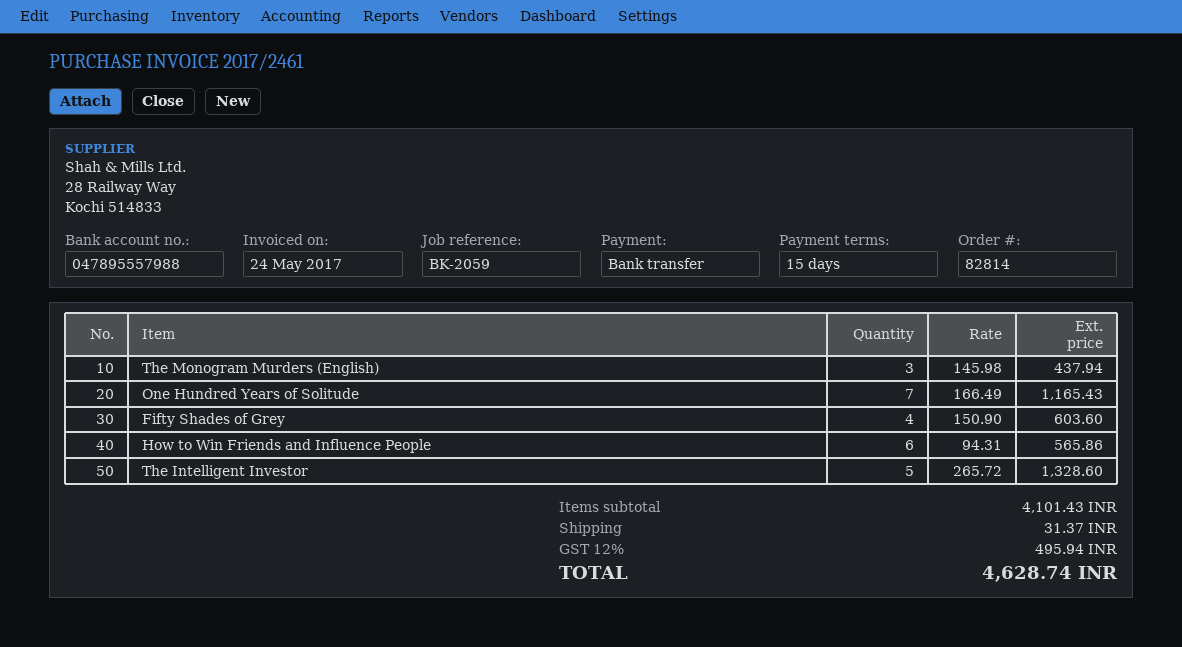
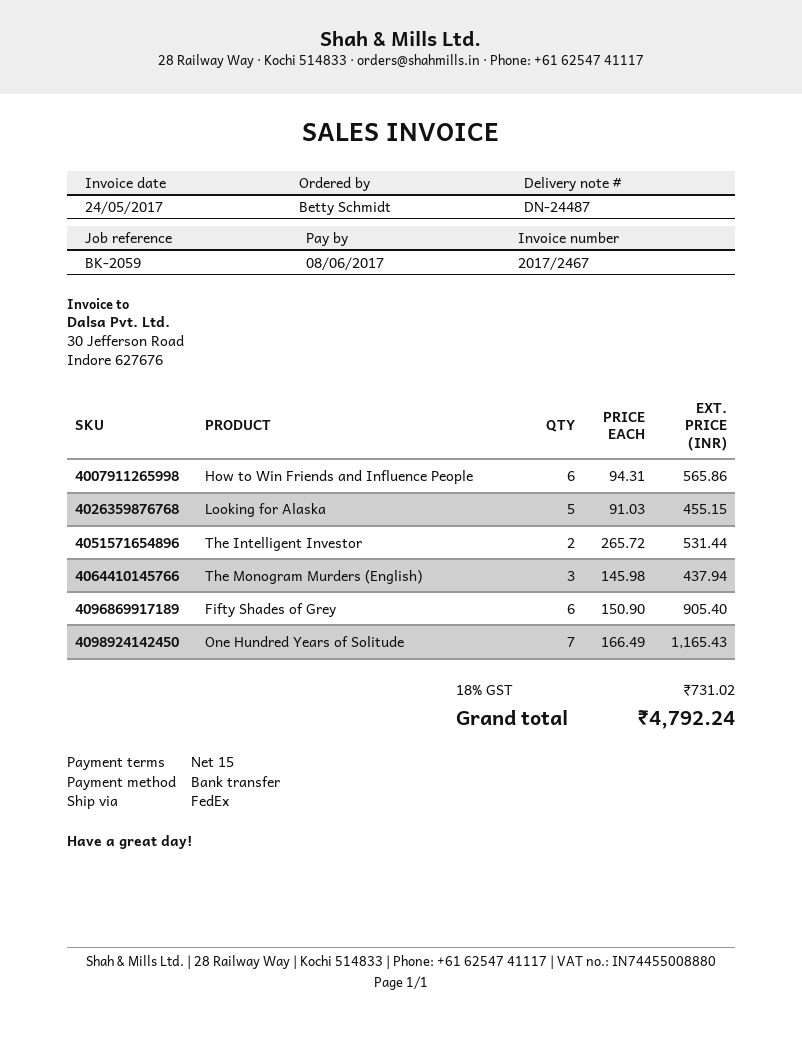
invoice number: 2017/2461 -> 2017/2467
Fifty Shades of Grey: 4 x 150.90 = 603.60 -> 6 x 150.90 = 905.40
The Intelligent Investor: 5 x 265.72 = 1328.60 -> 2 x 265.72 = 531.44
Looking for Alaska: none -> 5 x 91.03 = 455.15
shipping: 31.37 -> none
tax: 12% = 495.94 -> 18% = 731.02
total: 4628.74 -> 4792.24

